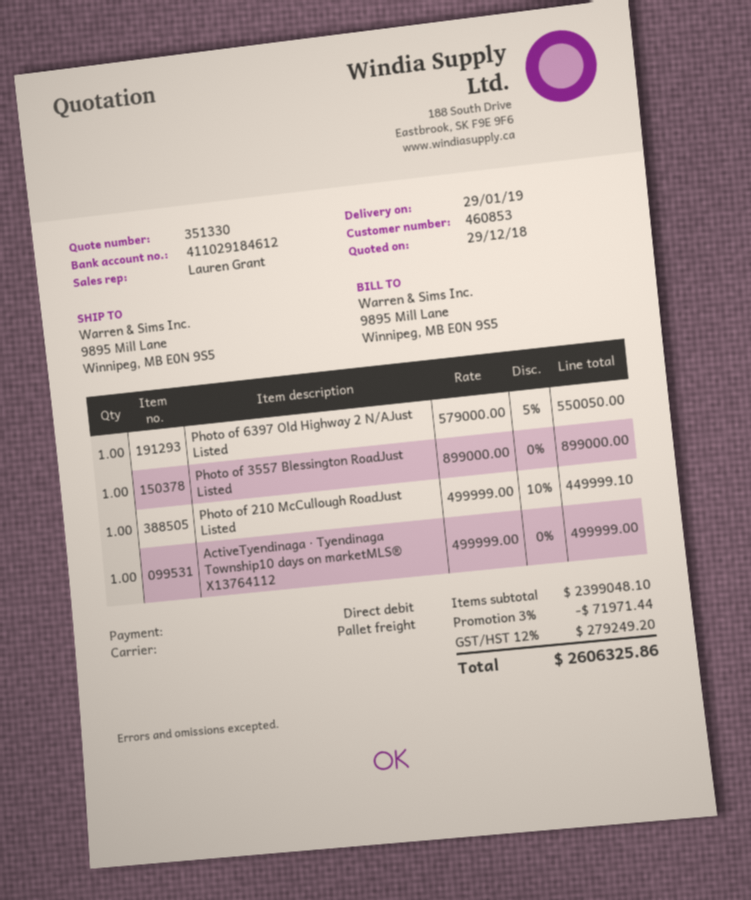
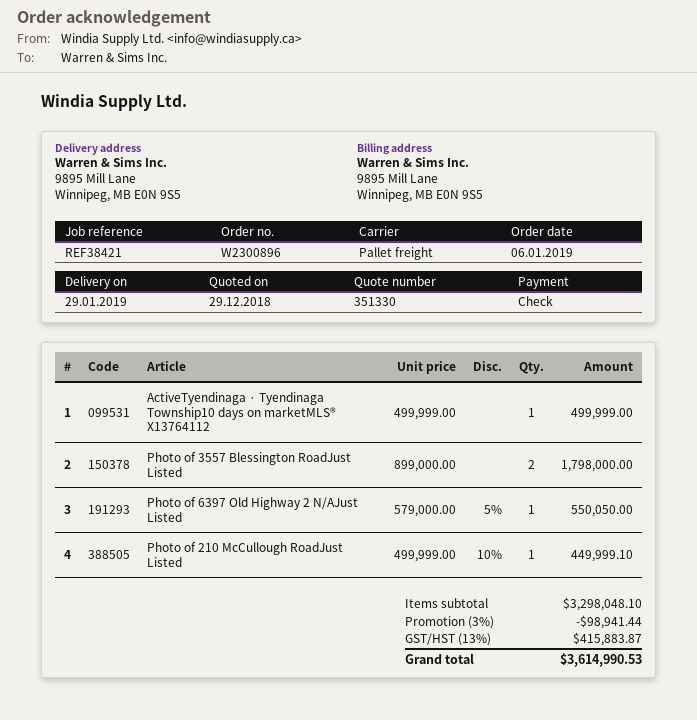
payment method: direct debit -> cheque
Photo of 3557 Blessington RoadJust Listed: 1 x 899000.00 = 899000.00 -> 2 x 899000.00 = 1798000.00
subtotal: 2399048.10 -> 3298048.10
discount: 3% = 71971.44 -> 3% = 98941.44
tax: 12% = 279249.20 -> 13% = 415883.87
total: 2606325.86 -> 3614990.53

